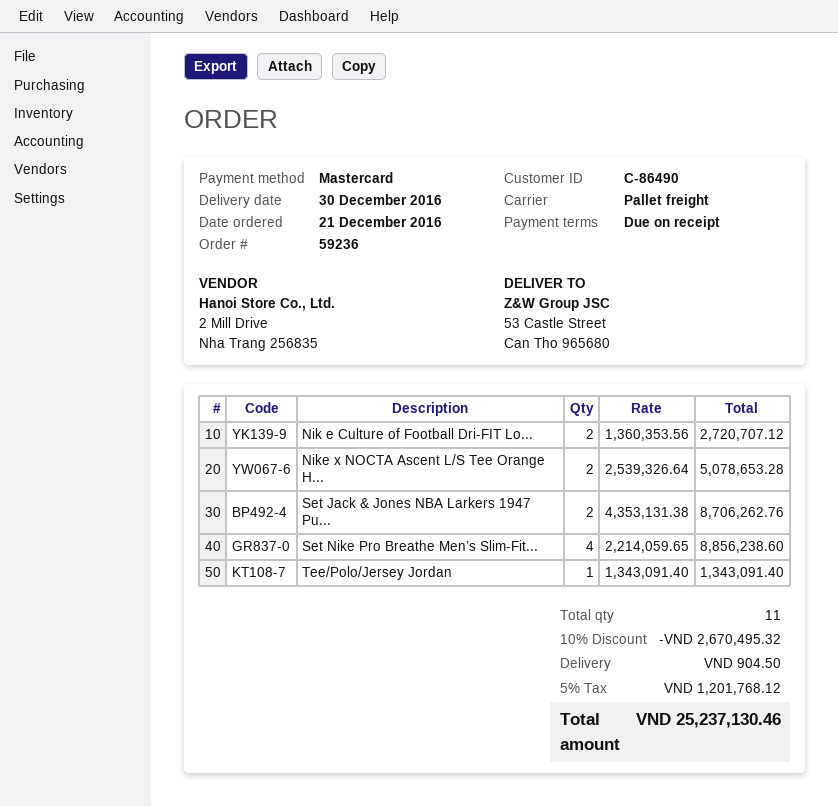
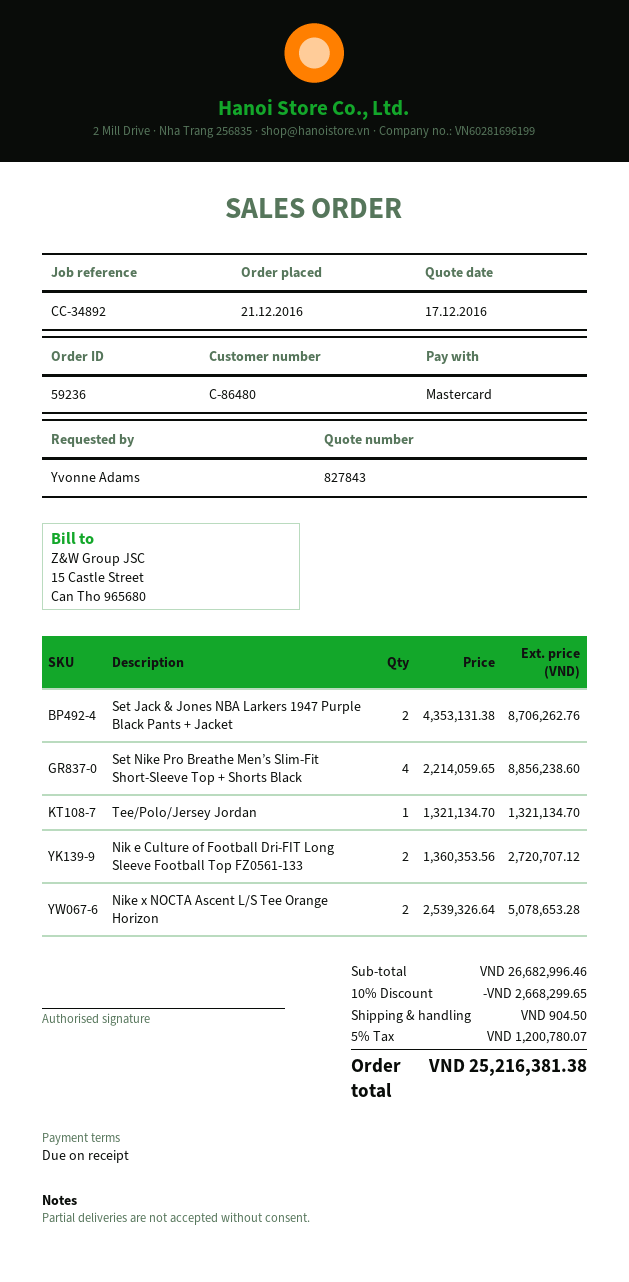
customer number: C-86490 -> C-86480
Tee/Polo/Jersey Jordan: 1 x 1343091.40 = 1343091.40 -> 1 x 1321134.70 = 1321134.70
discount: 10% = 2670495.32 -> 10% = 2668299.65
tax: 5% = 1201768.12 -> 5% = 1200780.07
total: 25237130.46 -> 25216381.38

